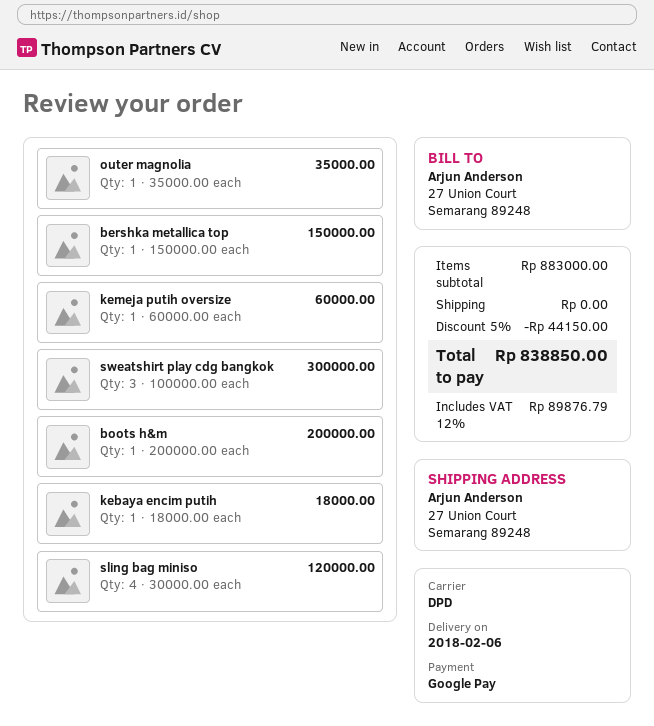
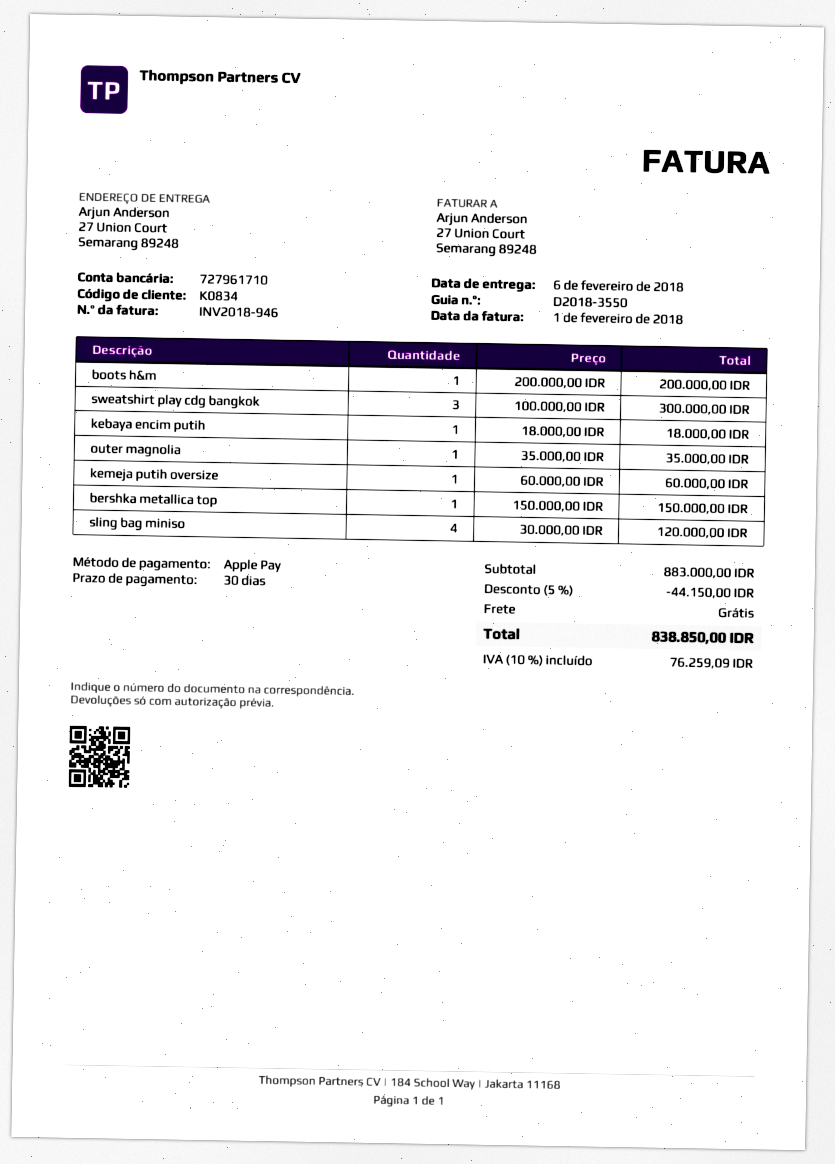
payment method: Google Pay -> Apple Pay
tax: 12% = 89876.79 -> 10% = 76259.09

